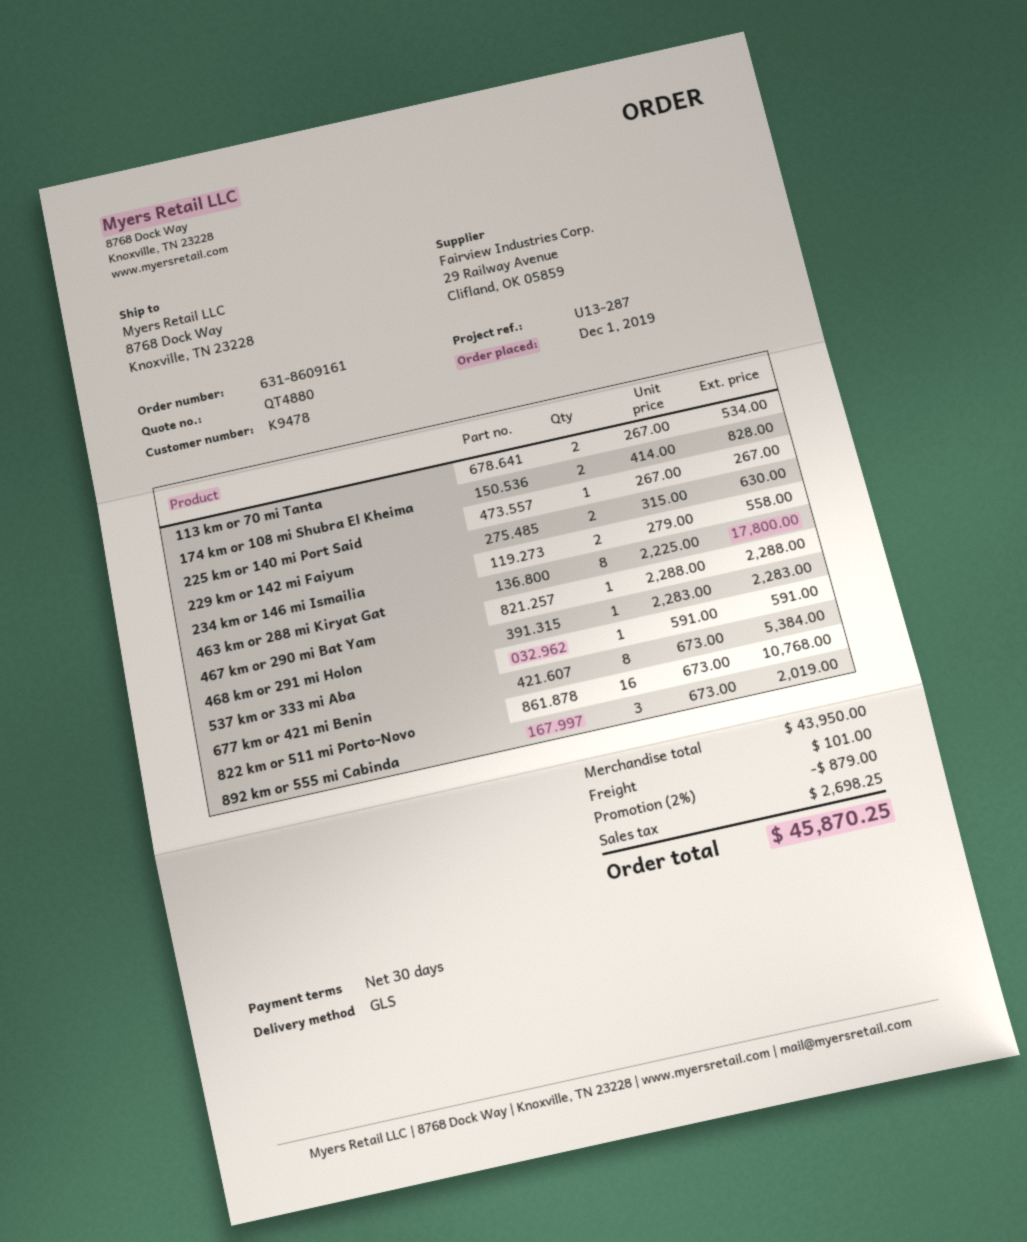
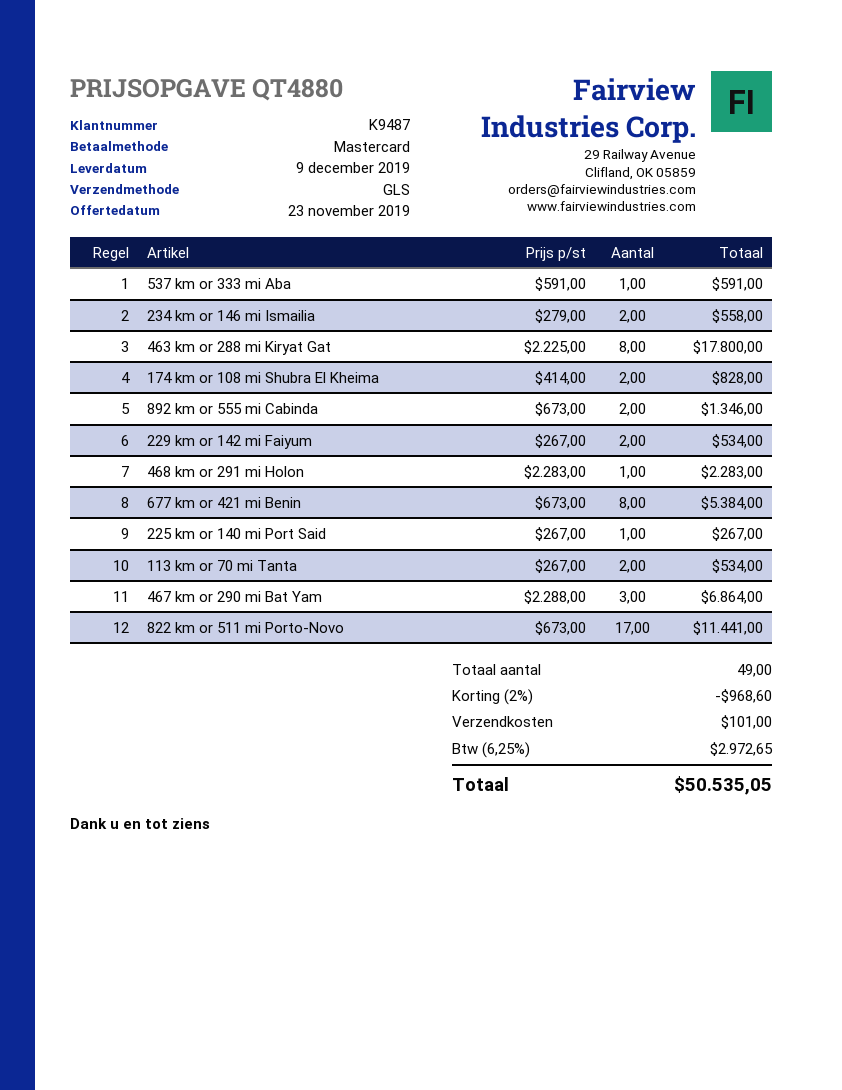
customer number: K9478 -> K9487
229 km or 142 mi Faiyum: 2 x 315.00 = 630.00 -> 2 x 267.00 = 534.00
467 km or 290 mi Bat Yam: 1 x 2288.00 = 2288.00 -> 3 x 2288.00 = 6864.00
822 km or 511 mi Porto-Novo: 16 x 673.00 = 10768.00 -> 17 x 673.00 = 11441.00
892 km or 555 mi Cabinda: 3 x 673.00 = 2019.00 -> 2 x 673.00 = 1346.00
discount: 2% = 879.00 -> 2% = 968.60
tax: 2698.25 -> 2972.65
total: 45870.25 -> 50535.05

